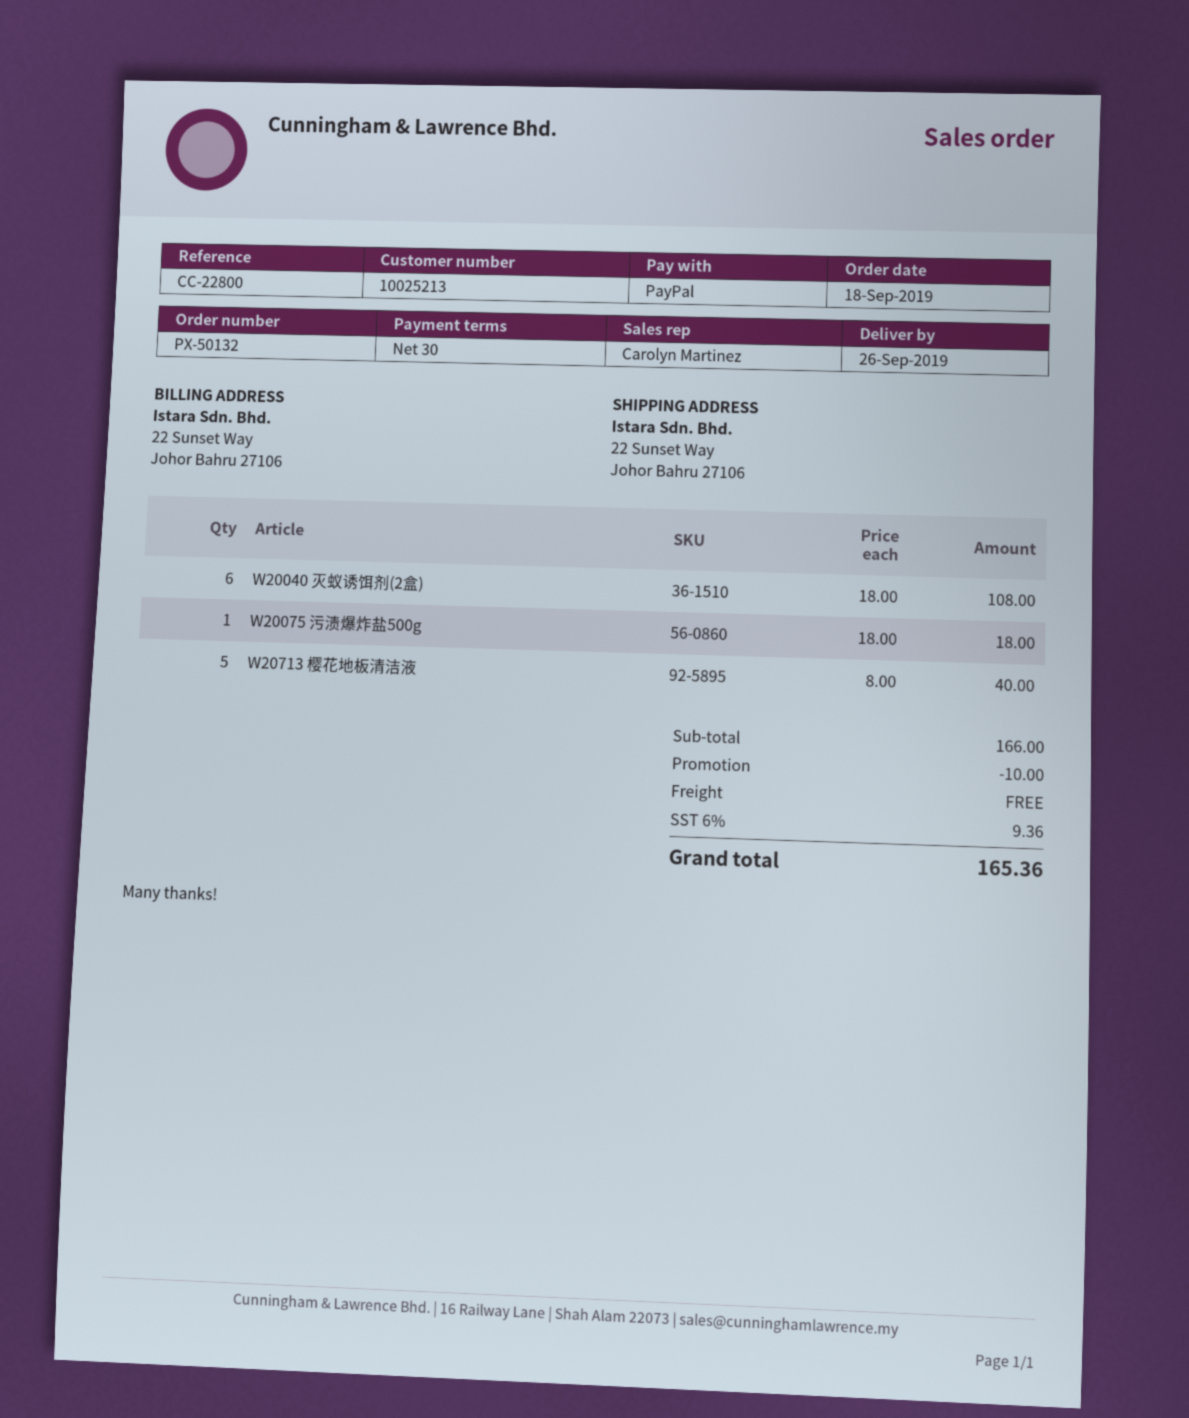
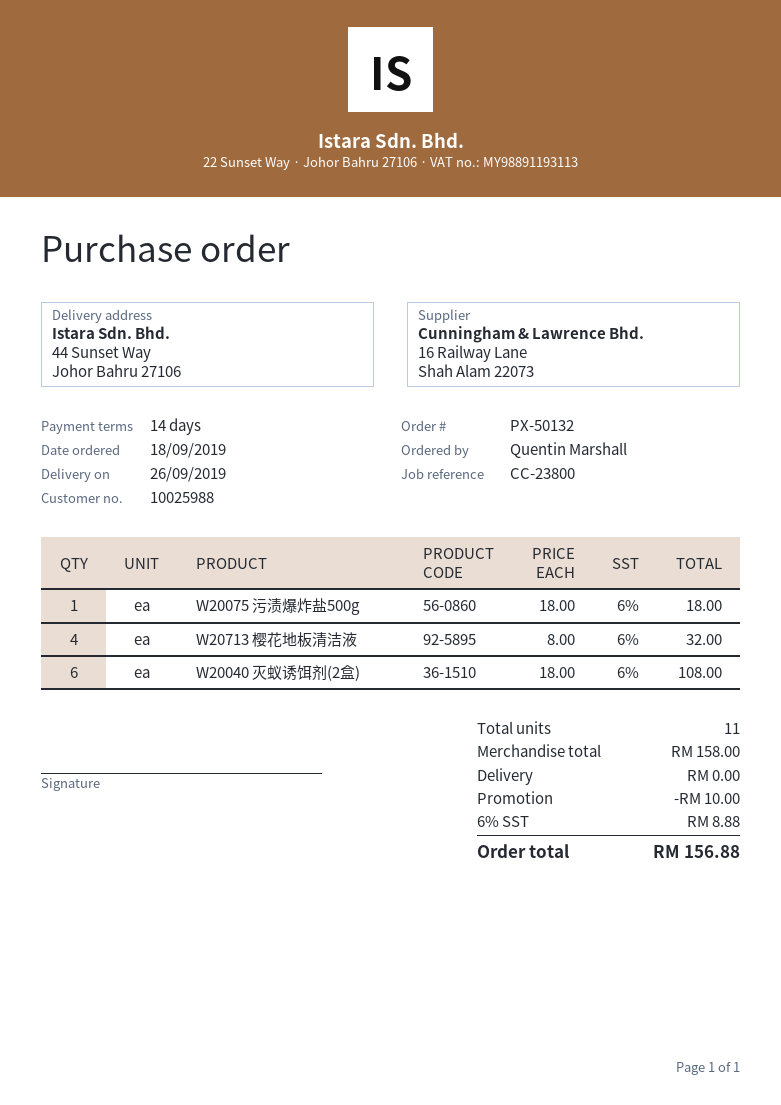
payment terms: 30 days -> 14 days
customer number: 10025213 -> 10025988
reference: CC-22800 -> CC-23800
ship to: 22 Sunset Way, Johor Bahru 27106 -> 44 Sunset Way, Johor Bahru 27106
W20713 樱花地板清洁液: 5 x 8.00 = 40.00 -> 4 x 8.00 = 32.00
subtotal: 166.00 -> 158.00
tax: 6% = 9.36 -> 6% = 8.88
total: 165.36 -> 156.88

